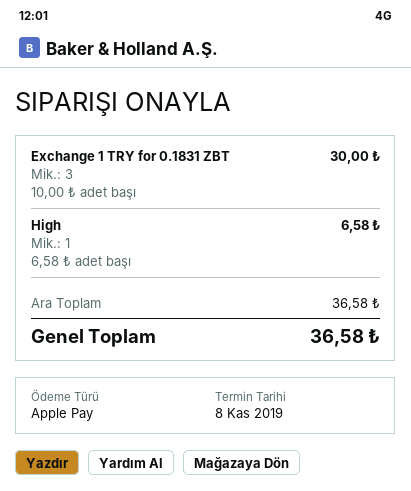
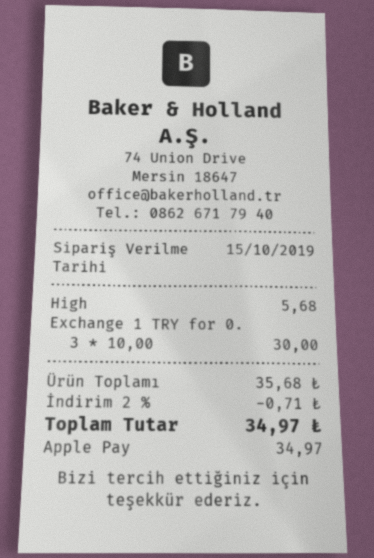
High: 1 x 6.58 = 6.58 -> 1 x 5.68 = 5.68
subtotal: 36.58 -> 35.68
discount: none -> 2% = 0.71
total: 36.58 -> 34.97

